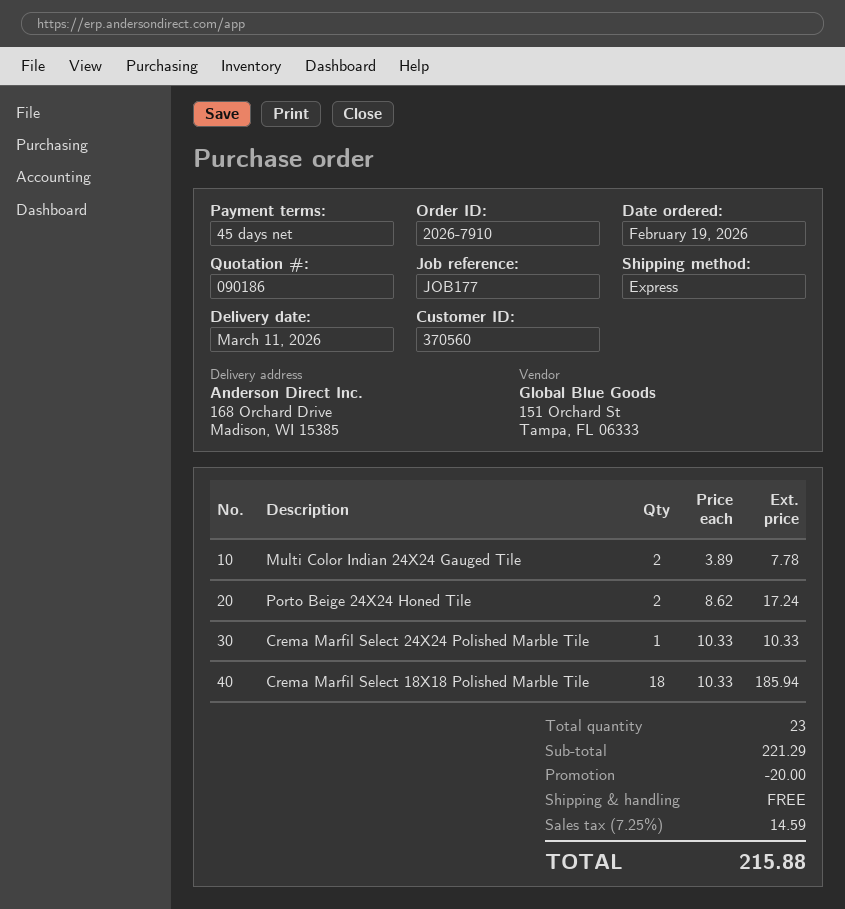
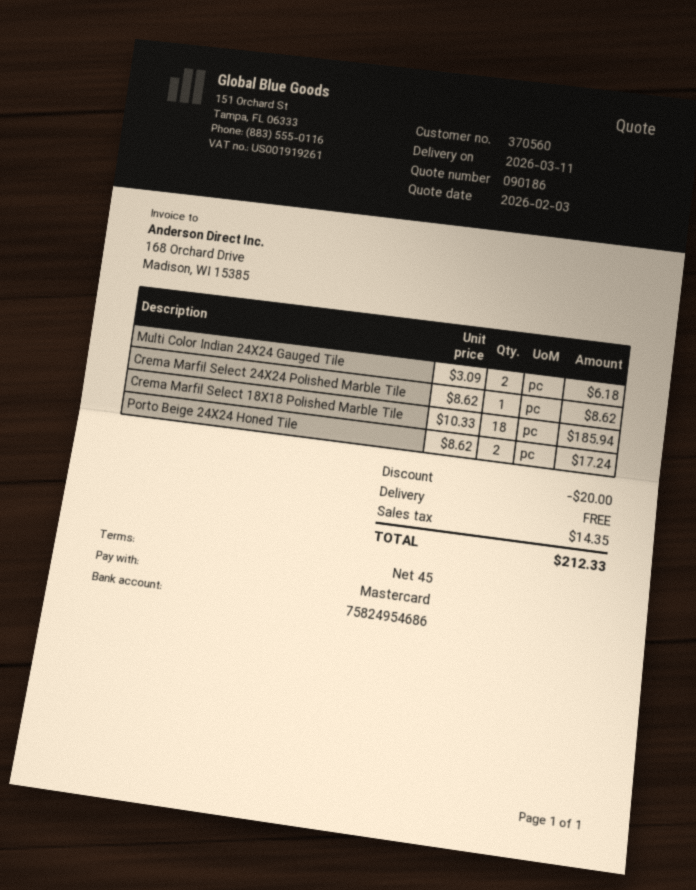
Multi Color Indian 24X24 Gauged Tile: 2 x 3.89 = 7.78 -> 2 x 3.09 = 6.18
Crema Marfil Select 24X24 Polished Marble Tile: 1 x 10.33 = 10.33 -> 1 x 8.62 = 8.62
tax: 14.59 -> 14.35
total: 215.88 -> 212.33

